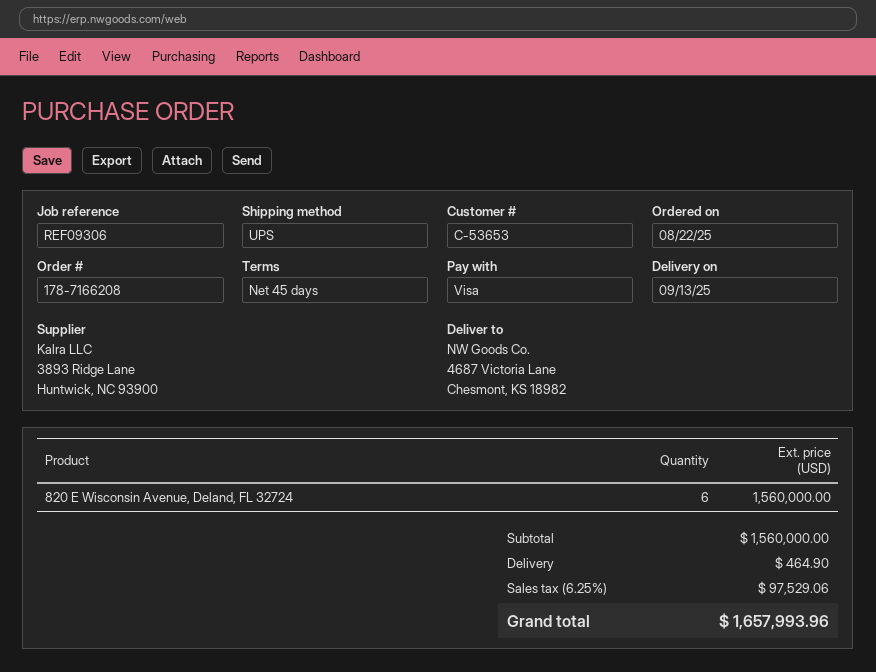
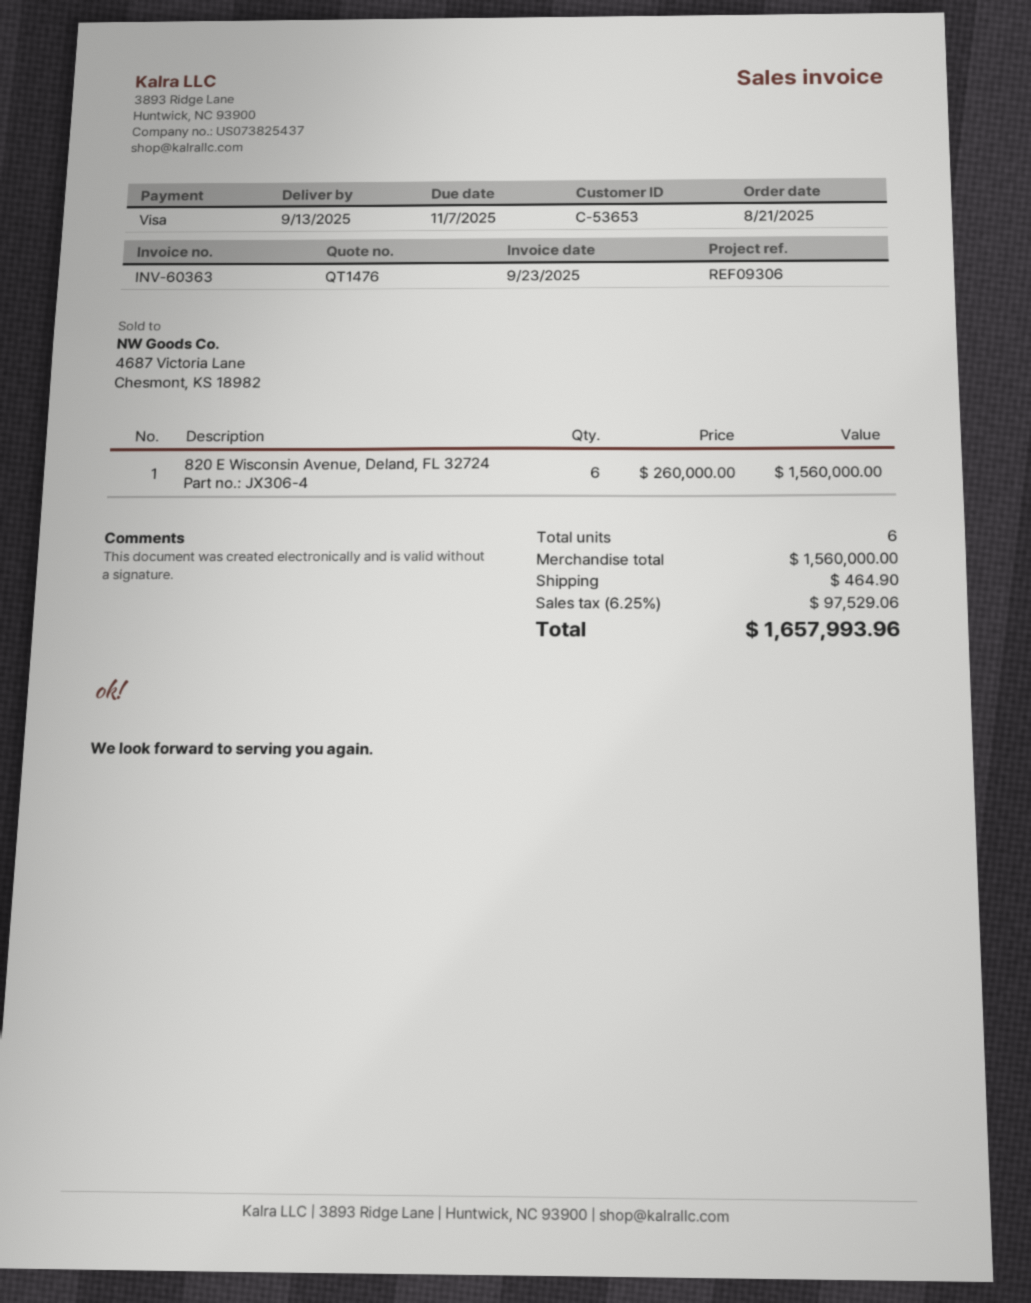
order date: 2025-08-22 -> 2025-08-21

